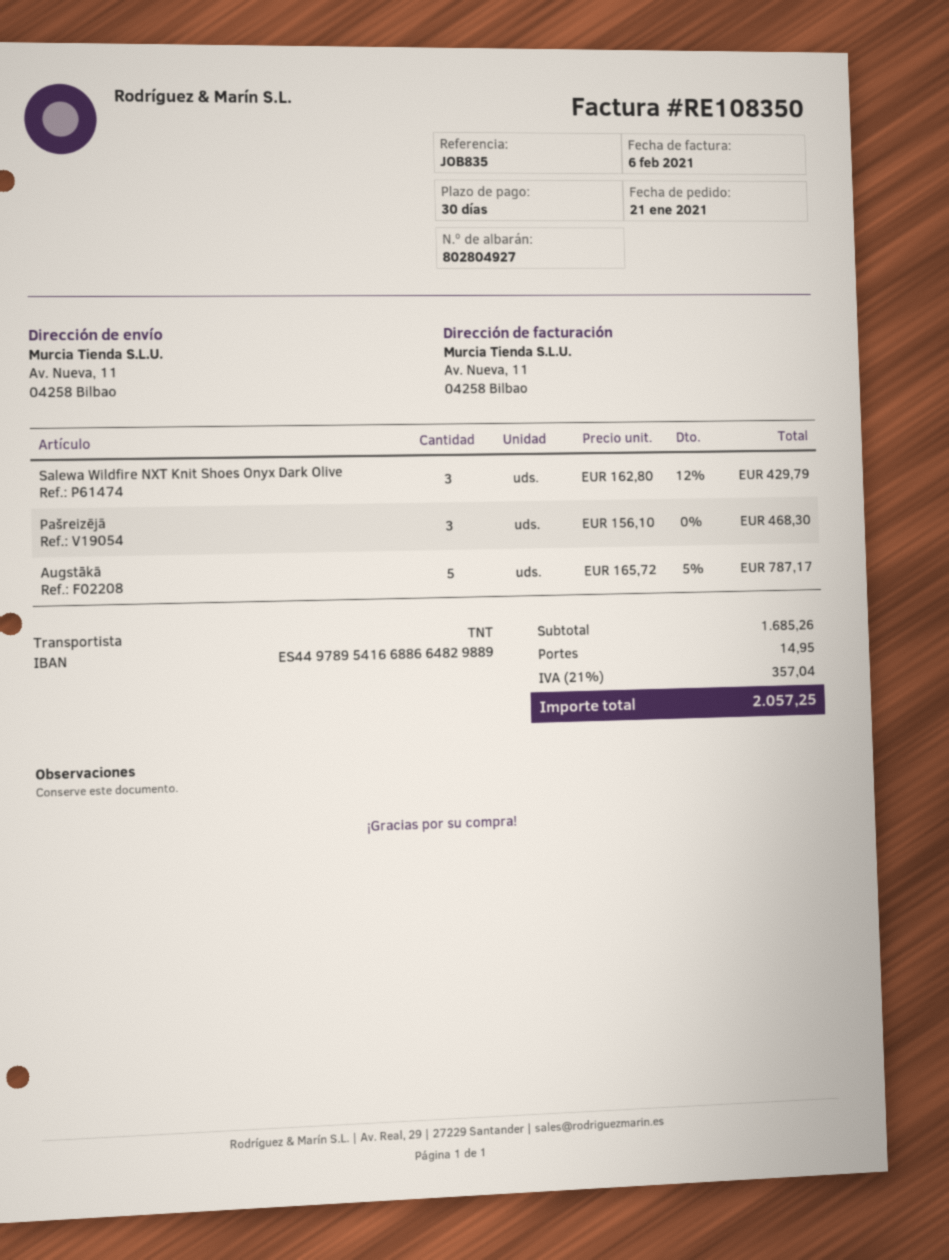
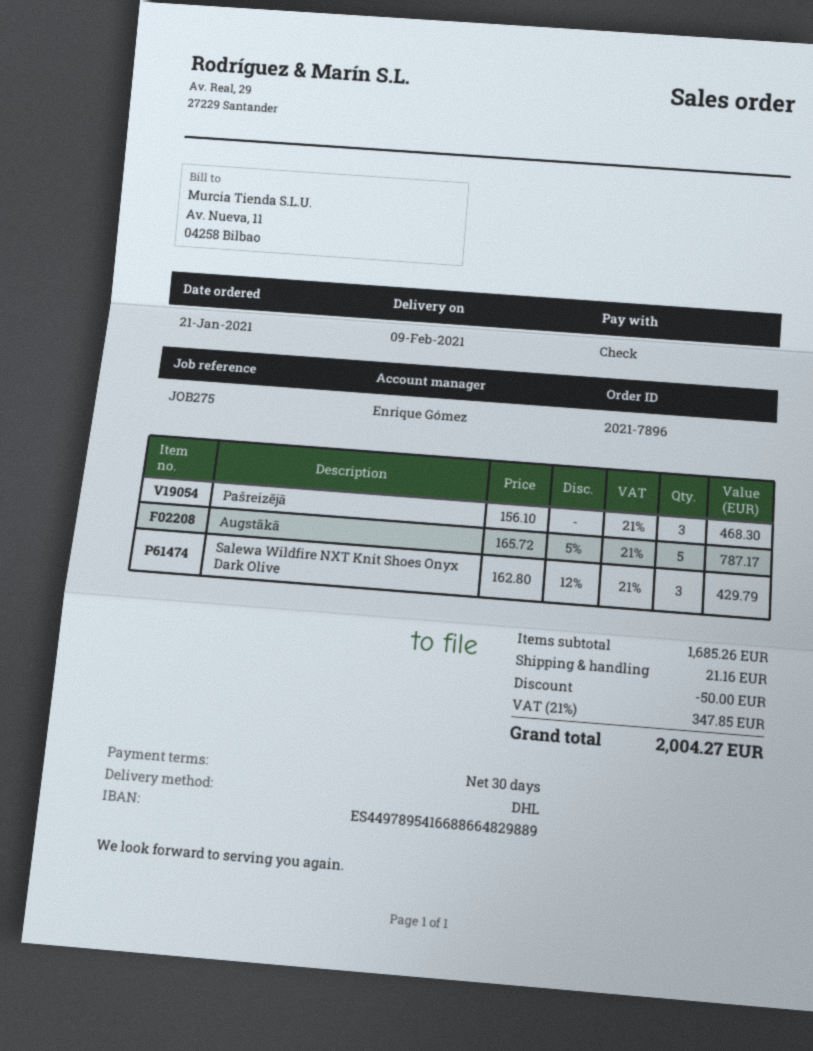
reference: JOB835 -> JOB275
shipping method: TNT -> DHL
discount: none -> 50.00
shipping: 14.95 -> 21.16
tax: 21% = 357.04 -> 21% = 347.85
total: 2057.25 -> 2004.27

